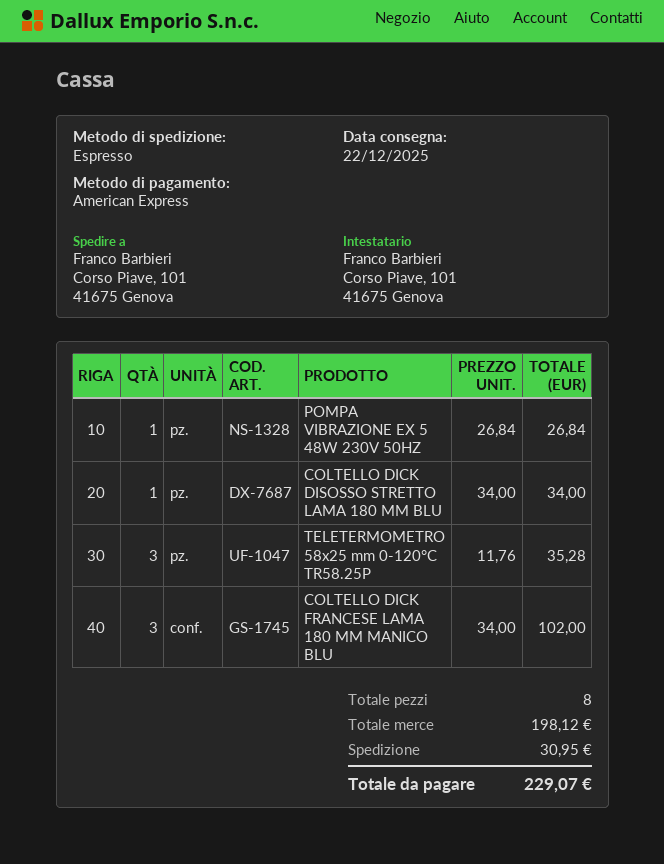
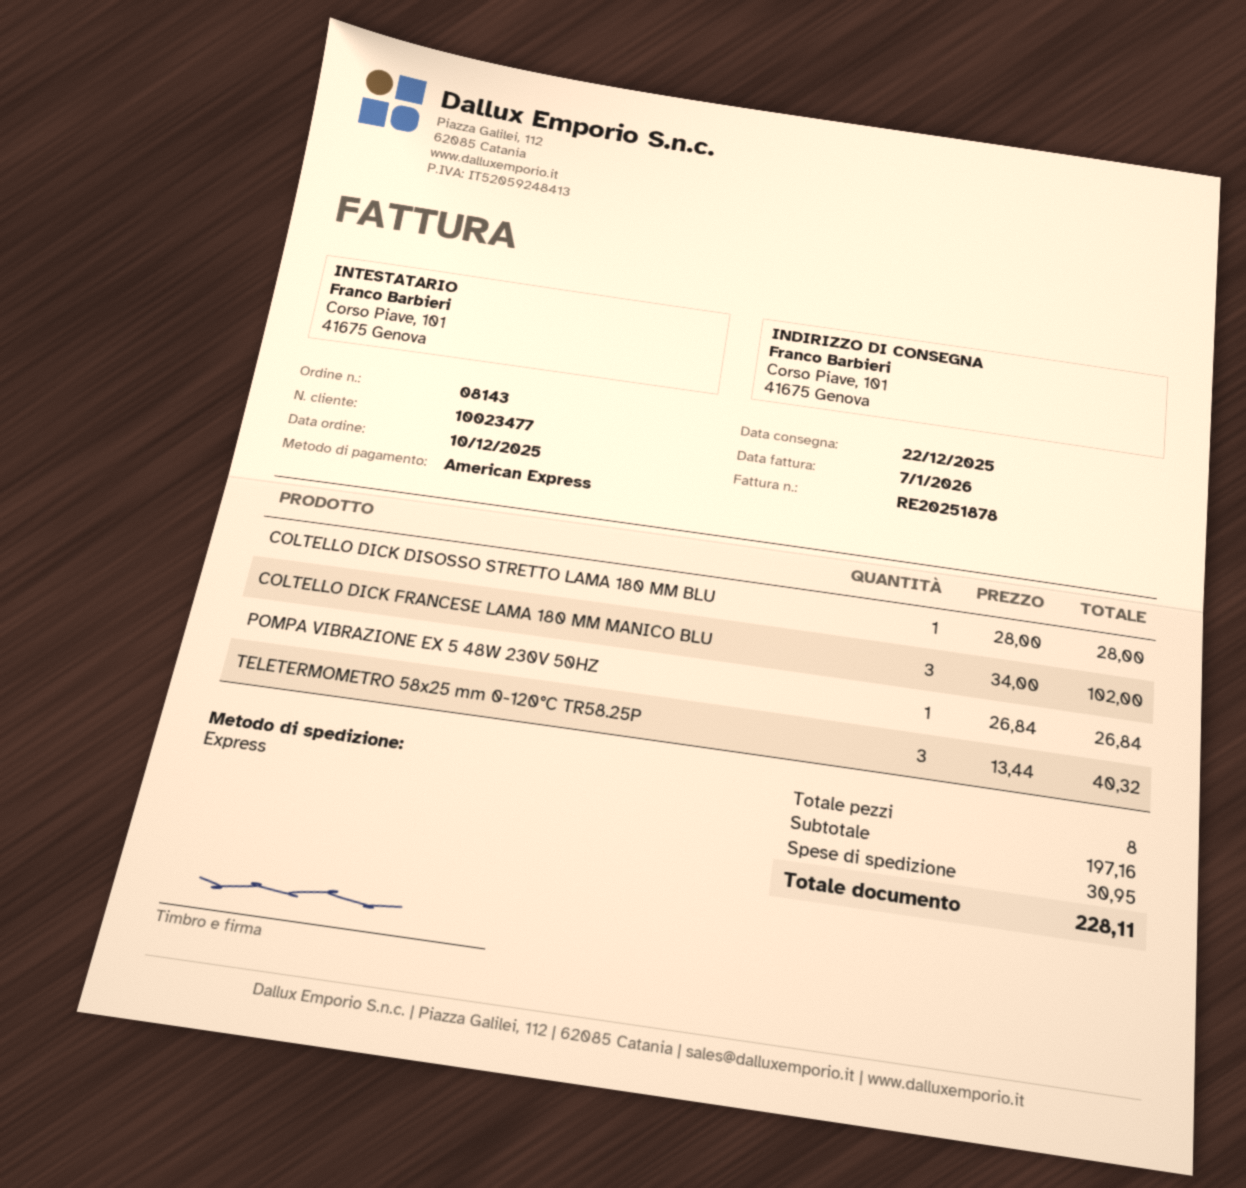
COLTELLO DICK DISOSSO STRETTO LAMA 180 MM BLU: 1 x 34.00 = 34.00 -> 1 x 28.00 = 28.00
TELETERMOMETRO 58x25 mm 0-120°C TR58.25P: 3 x 11.76 = 35.28 -> 3 x 13.44 = 40.32
subtotal: 198.12 -> 197.16
total: 229.07 -> 228.11

